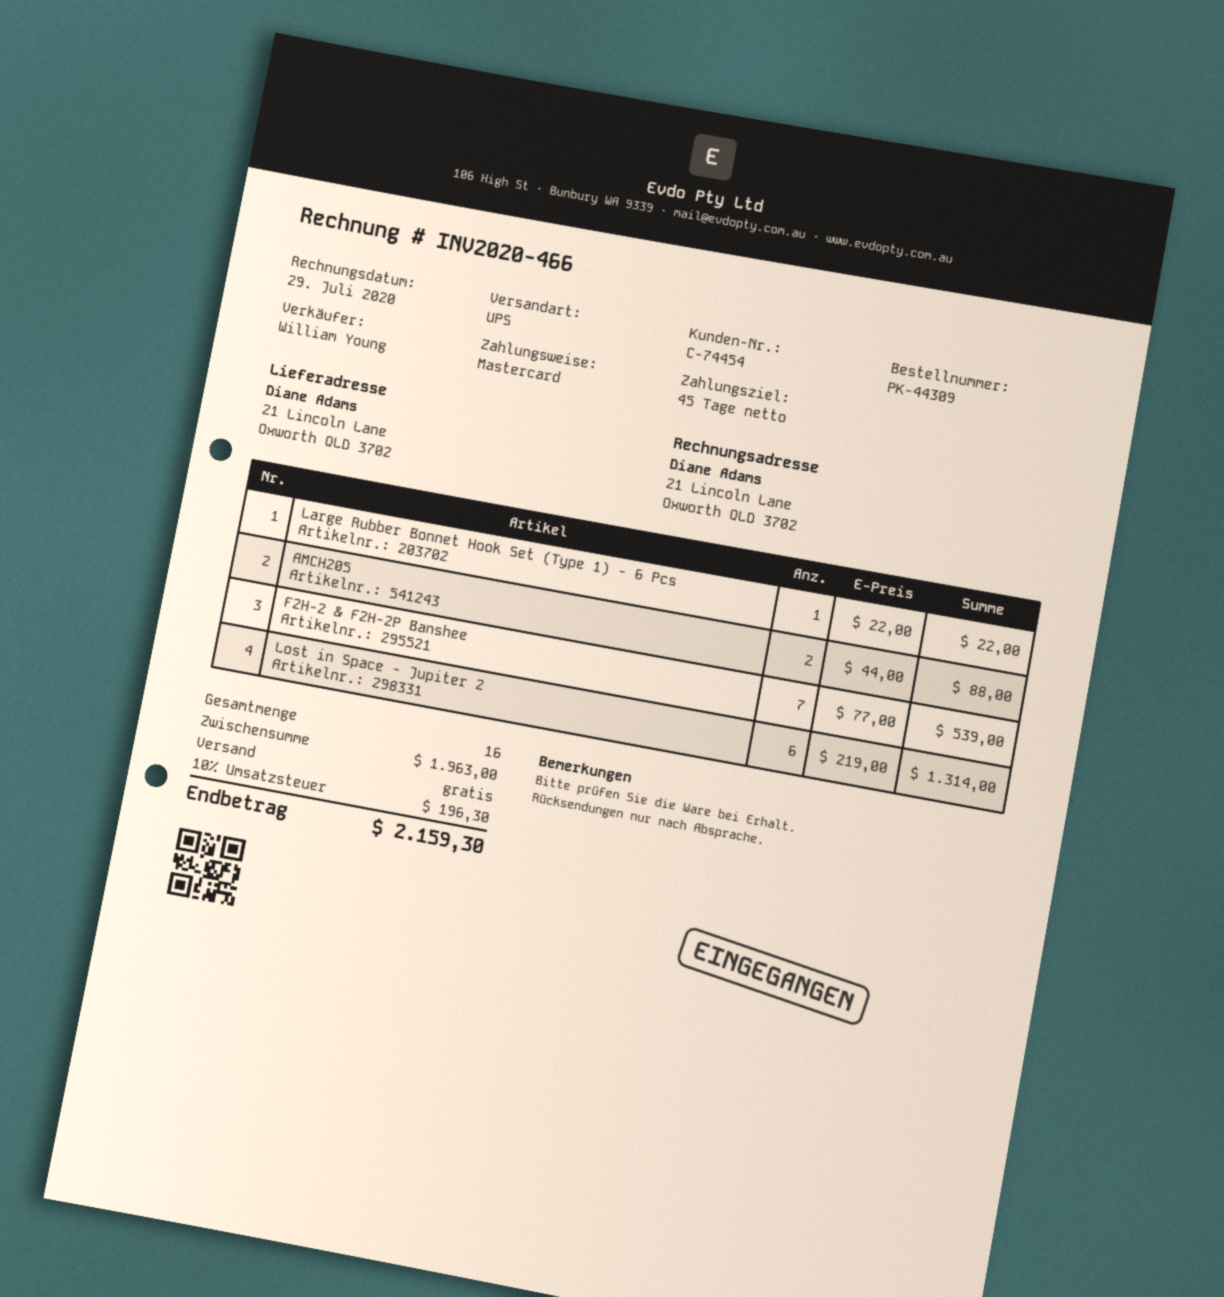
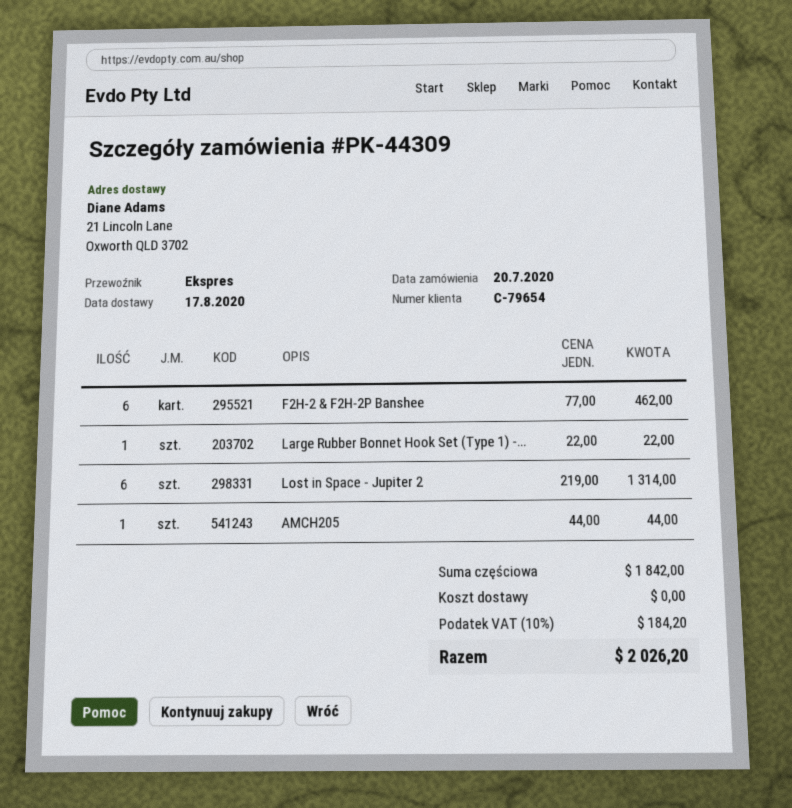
customer number: C-74454 -> C-79654
shipping method: UPS -> express
AMCH205: 2 x 44.00 = 88.00 -> 1 x 44.00 = 44.00
F2H-2 & F2H-2P Banshee: 7 x 77.00 = 539.00 -> 6 x 77.00 = 462.00
subtotal: 1963.00 -> 1842.00
tax: 10% = 196.30 -> 10% = 184.20
total: 2159.30 -> 2026.20

